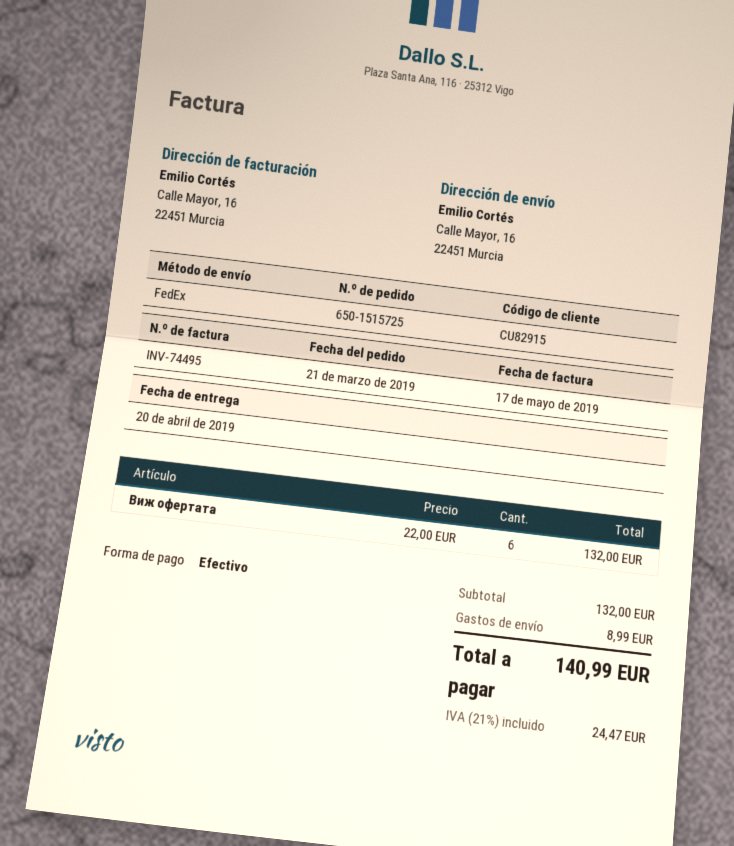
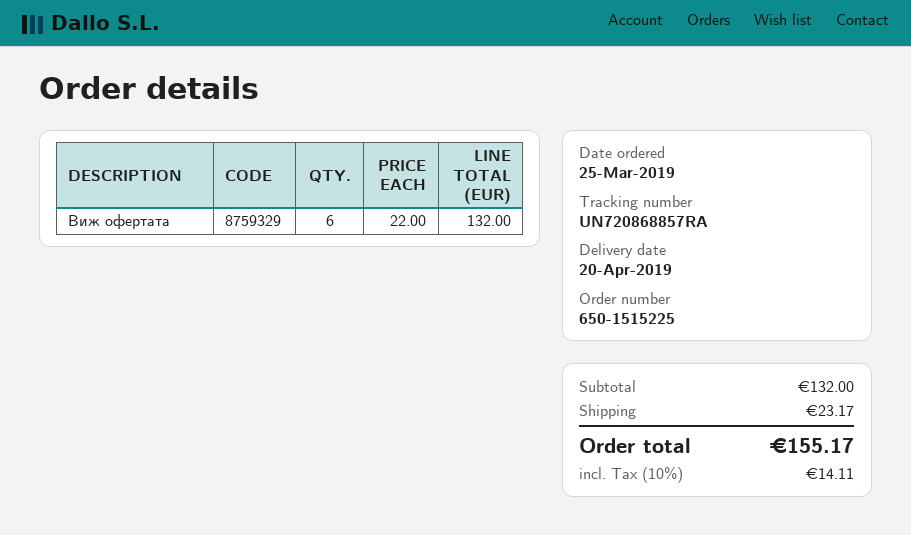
order number: 650-1515725 -> 650-1515225
order date: 2019-03-21 -> 2019-03-25
shipping: 8.99 -> 23.17
tax: 21% = 24.47 -> 10% = 14.11
total: 140.99 -> 155.17

